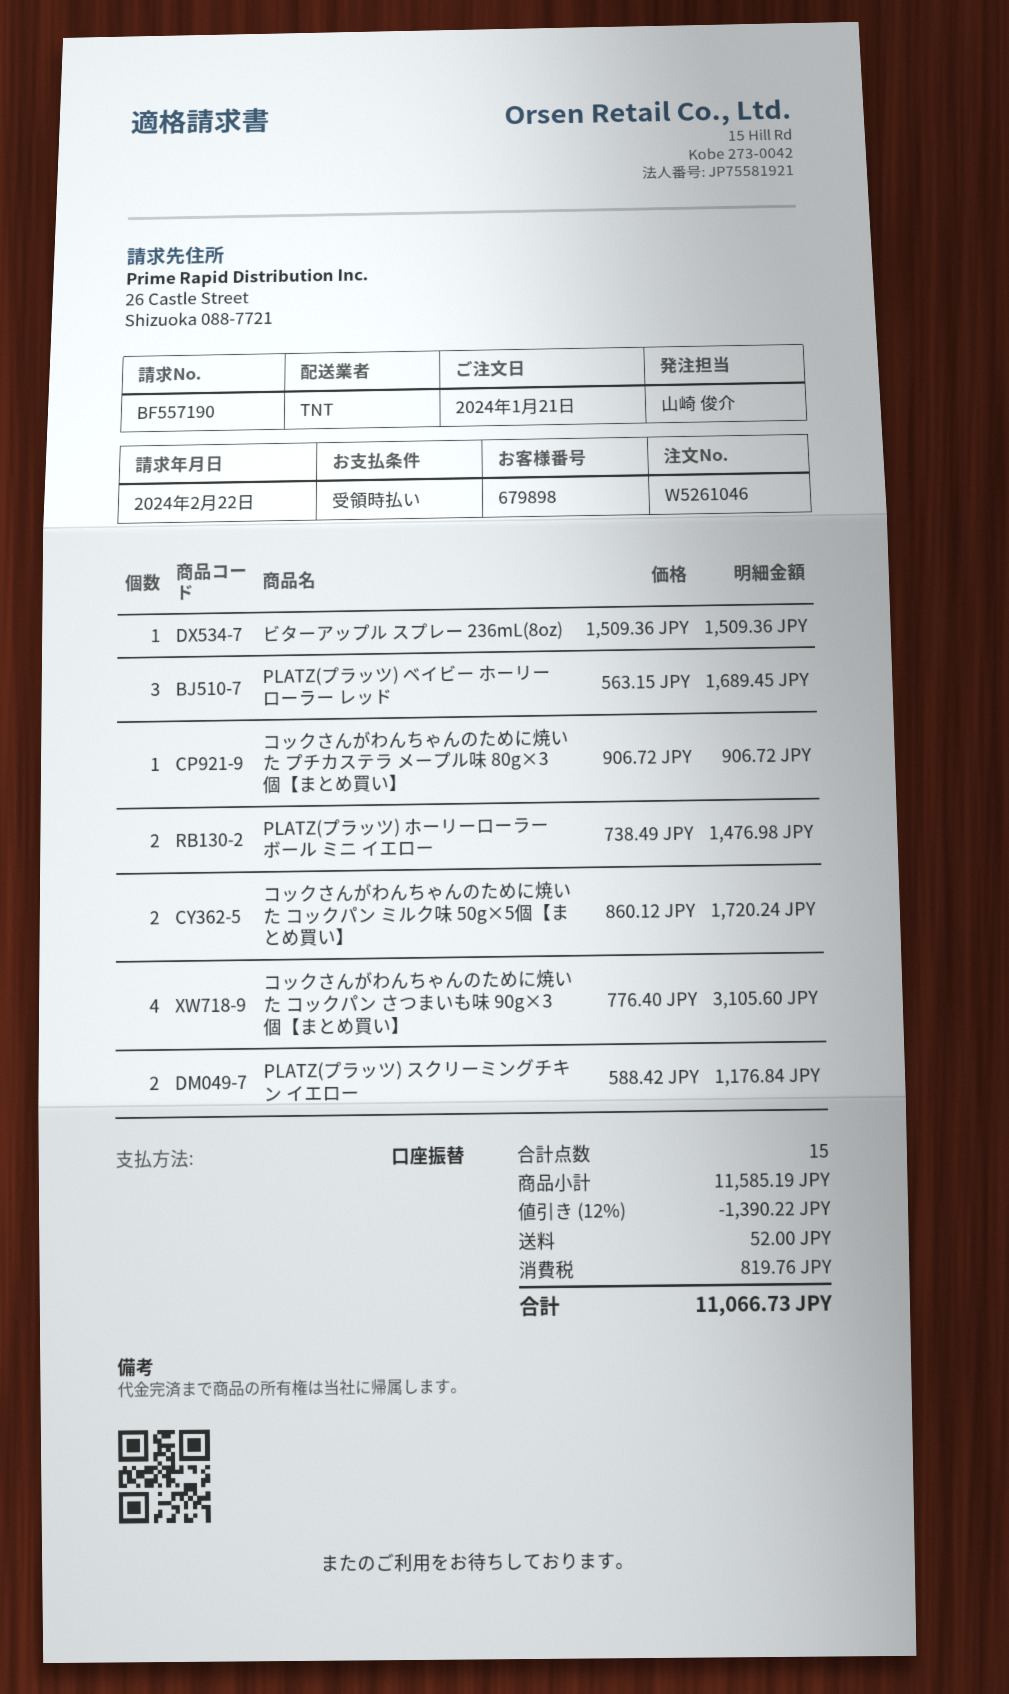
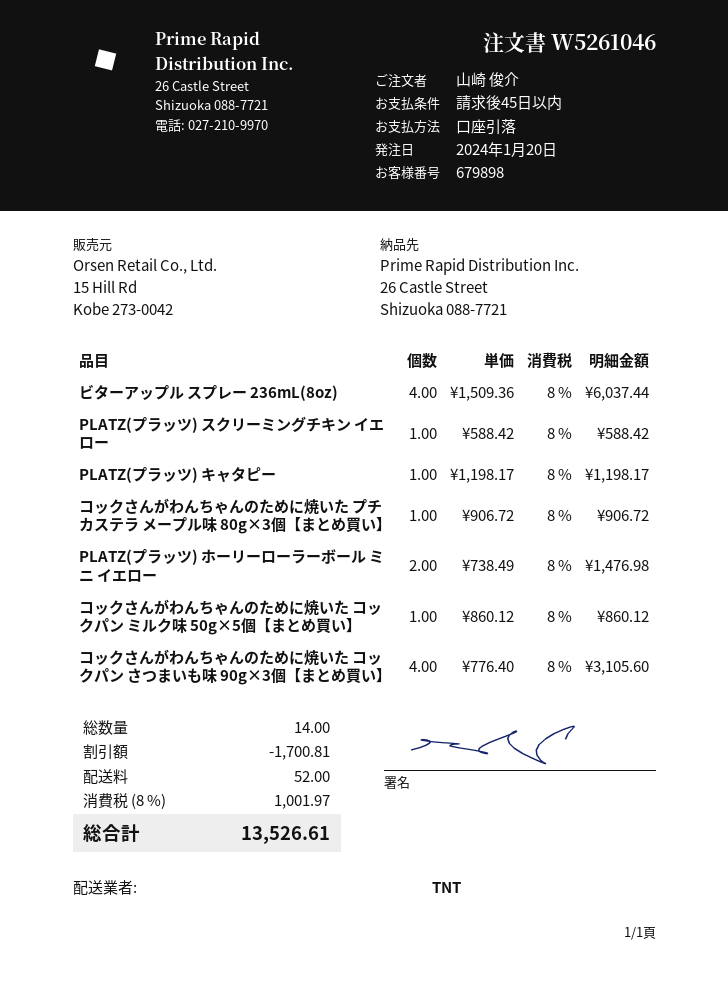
order date: 2024-01-21 -> 2024-01-20
payment terms: on receipt -> 45 days
ビターアップル スプレー 236mL(8oz): 1 x 1509.36 = 1509.36 -> 4 x 1509.36 = 6037.44
PLATZ(プラッツ) ベイビー ホーリーローラー レッド: 3 x 563.15 = 1689.45 -> none
コックさんがわんちゃんのために焼いた コックパン ミルク味 50g×5個【まとめ買い】: 2 x 860.12 = 1720.24 -> 1 x 860.12 = 860.12
PLATZ(プラッツ) スクリーミングチキン イエロー: 2 x 588.42 = 1176.84 -> 1 x 588.42 = 588.42
PLATZ(プラッツ) キャタピー: none -> 1 x 1198.17 = 1198.17
total quantity: 15 -> 14
discount: 1390.22 -> 1700.81
tax: 819.76 -> 1001.97
total: 11066.73 -> 13526.61

